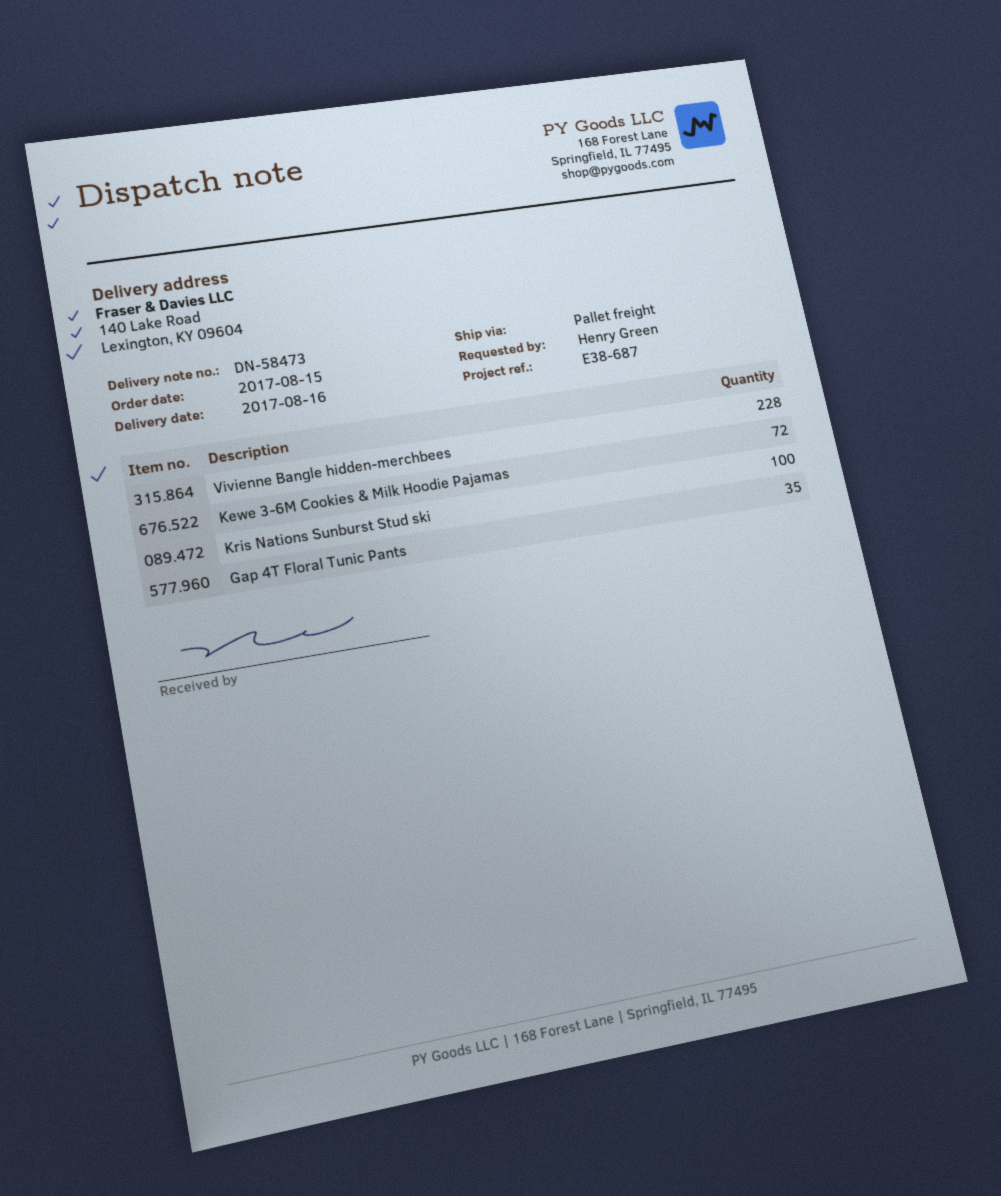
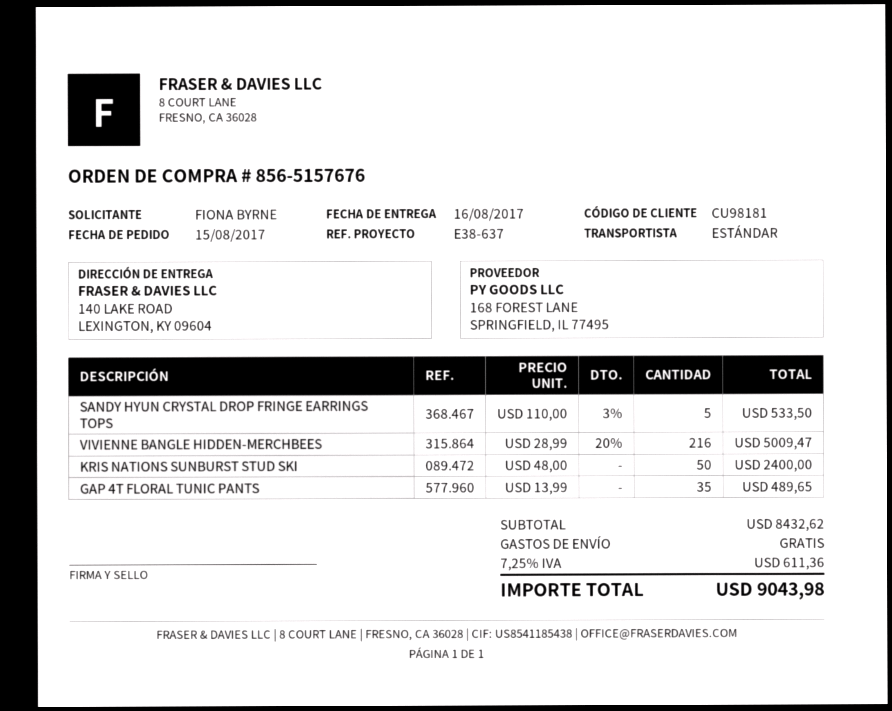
reference: E38-687 -> E38-637
ordered by: Henry Green -> FIONA BYRNE
shipping method: pallet freight -> standard
Vivienne Bangle hidden-merchbees: 228 -> 216
Kewe 3-6M Cookies & Milk Hoodie Pajamas: 72 -> none
Kris Nations Sunburst Stud ski: 100 -> 50
SANDY HYUN CRYSTAL DROP FRINGE EARRINGS TOPS: none -> 5

